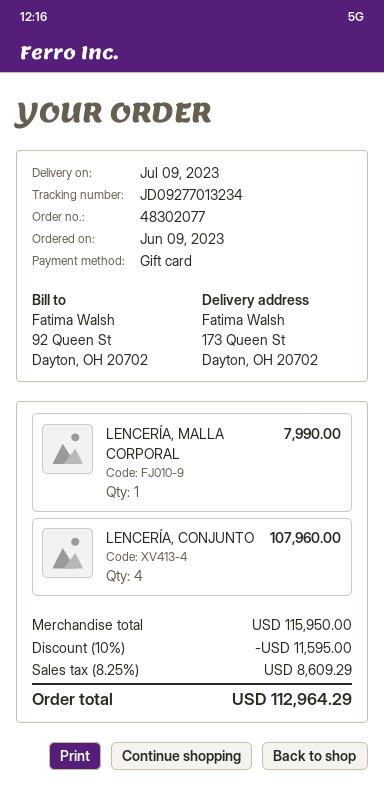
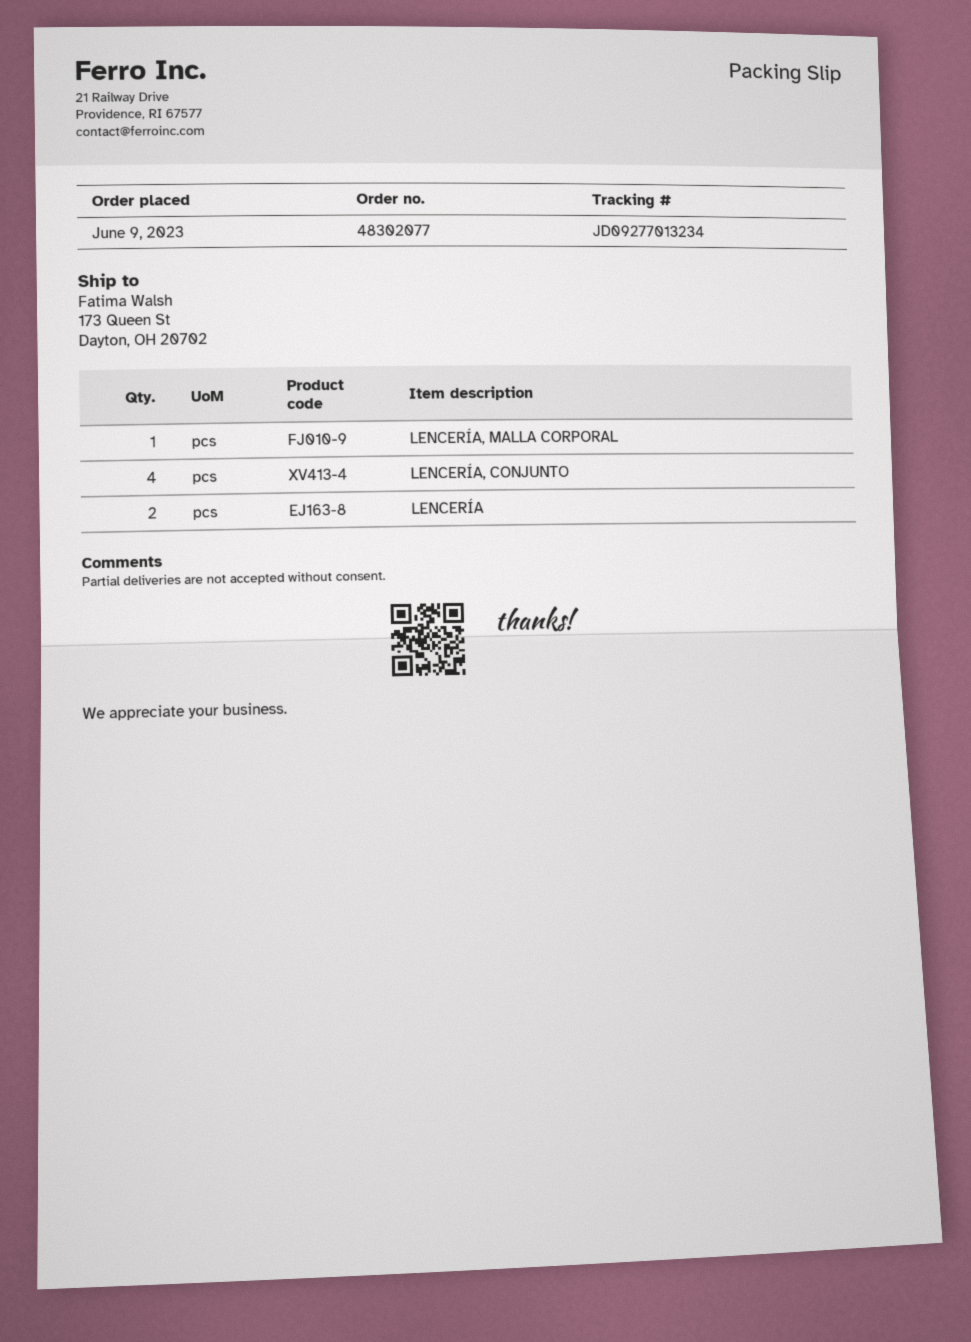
LENCERÍA: none -> 2

